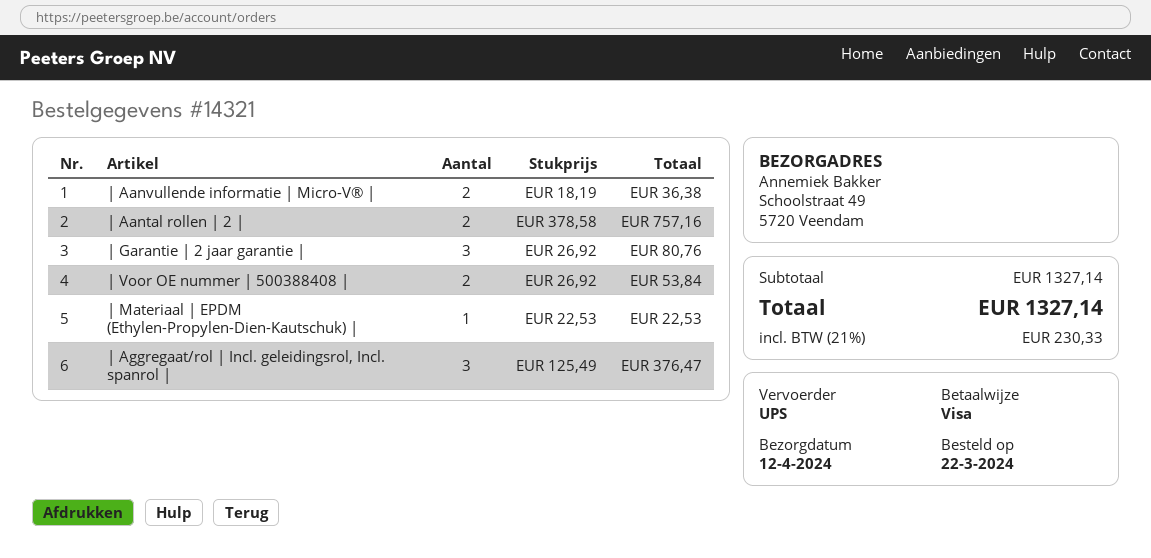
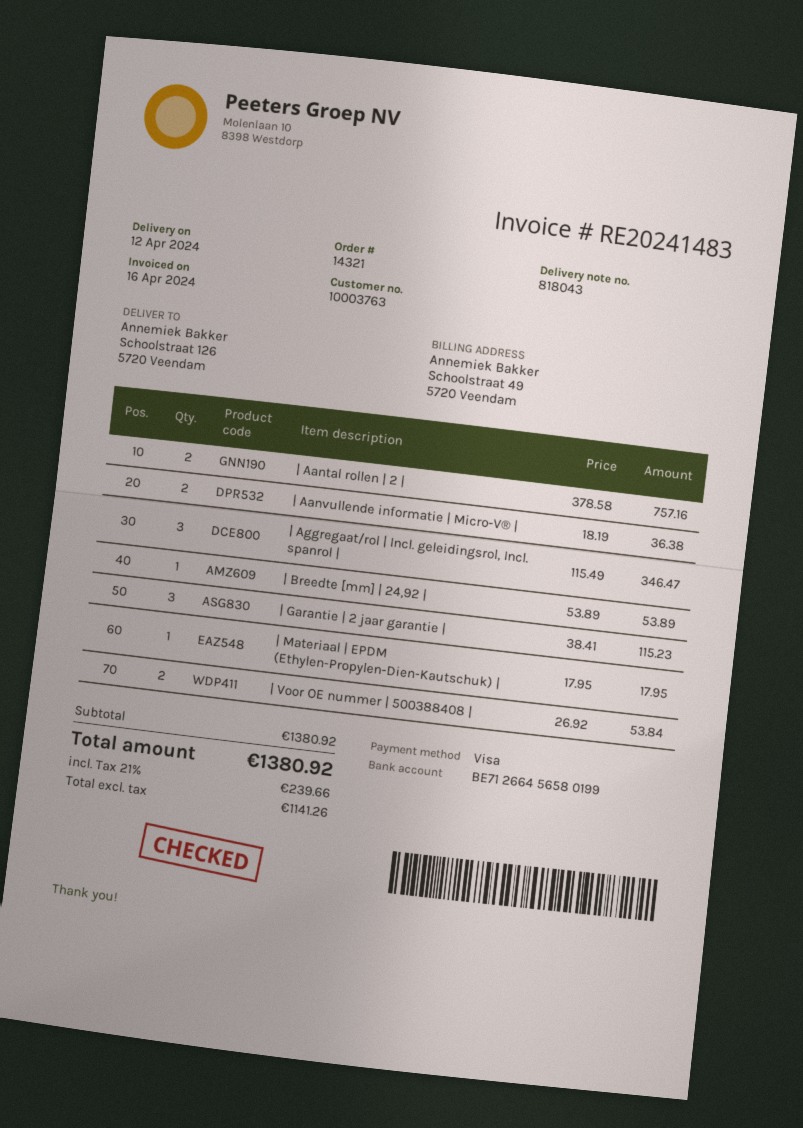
ship to: Schoolstraat 49, 5720 Veendam -> Schoolstraat 126, 5720 Veendam
| Garantie | 2 jaar garantie |: 3 x 26.92 = 80.76 -> 3 x 38.41 = 115.23
| Materiaal | EPDM (Ethylen-Propylen-Dien-Kautschuk) |: 1 x 22.53 = 22.53 -> 1 x 17.95 = 17.95
| Aggregaat/rol | Incl. geleidingsrol, Incl. spanrol |: 3 x 125.49 = 376.47 -> 3 x 115.49 = 346.47
| Breedte [mm] | 24,92 |: none -> 1 x 53.89 = 53.89
subtotal: 1327.14 -> 1380.92
tax: 21% = 230.33 -> 21% = 239.66
total: 1327.14 -> 1380.92

